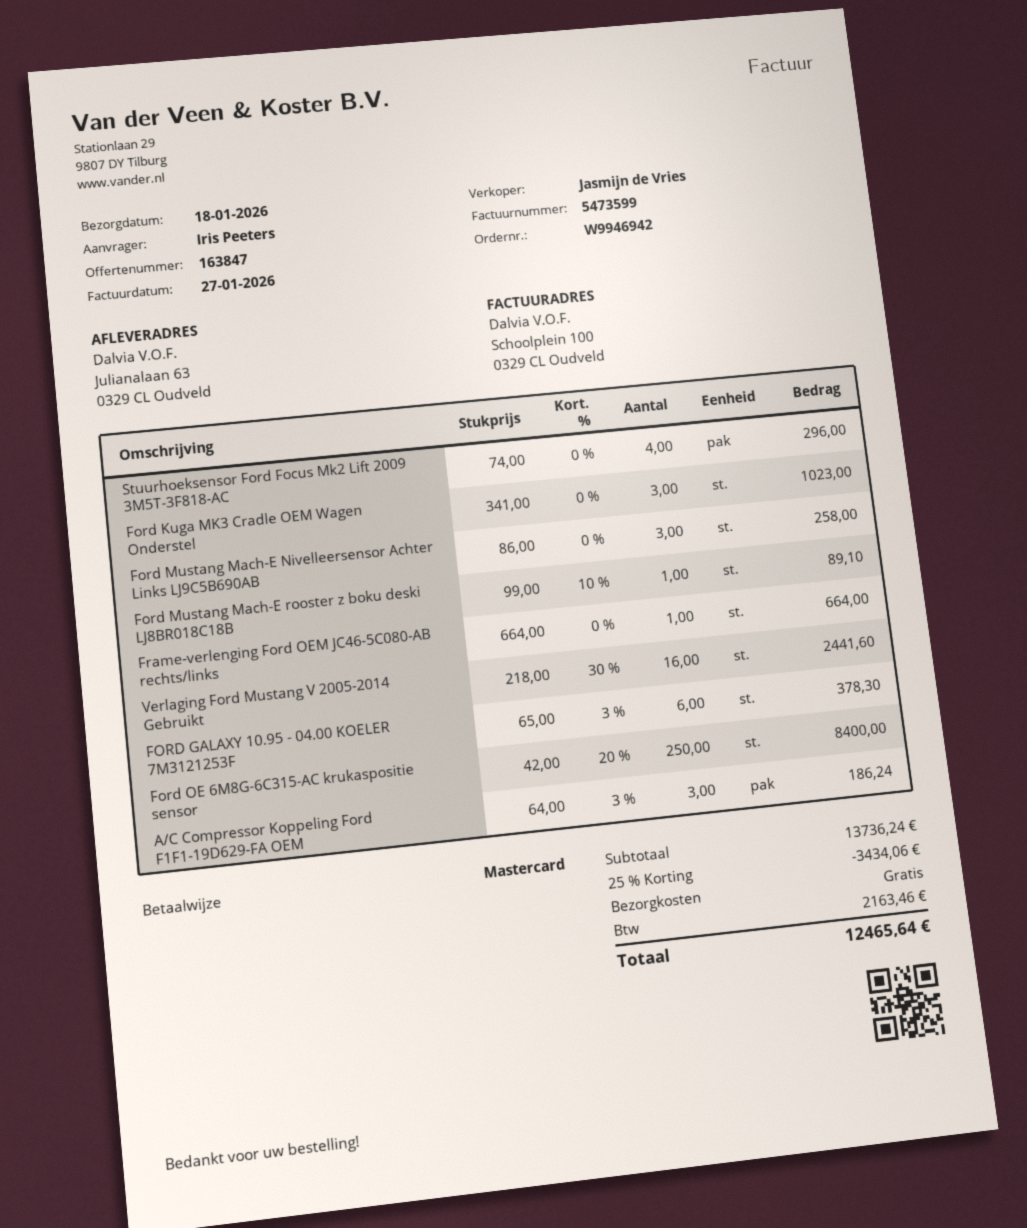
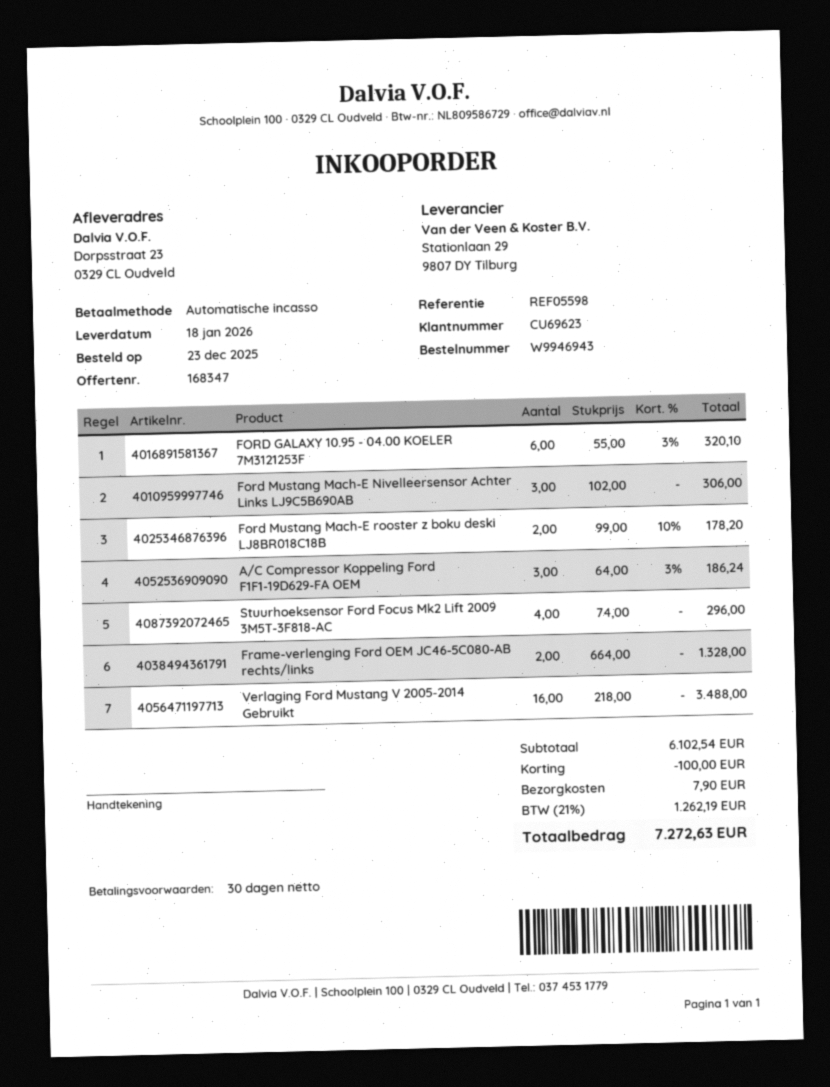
quote number: 163847 -> 168347
order number: W9946942 -> W9946943
payment method: Mastercard -> direct debit
ship to: Julianalaan 63, 0329 CL Oudveld -> Dorpsstraat 23, 0329 CL Oudveld
Ford Kuga MK3 Cradle OEM Wagen Onderstel: 3 x 341.00 = 1023.00 -> none
Ford Mustang Mach-E Nivelleersensor Achter Links LJ9C5B690AB: 3 x 86.00 = 258.00 -> 3 x 102.00 = 306.00
Ford Mustang Mach-E rooster z boku deski LJ8BR018C18B: 1 x 99.00 - 10% = 89.10 -> 2 x 99.00 - 10% = 178.20
Frame-verlenging Ford OEM JC46-5C080-AB rechts/links: 1 x 664.00 = 664.00 -> 2 x 664.00 = 1328.00
Verlaging Ford Mustang V 2005-2014 Gebruikt: 16 x 218.00 - 30% = 2441.60 -> 16 x 218.00 = 3488.00
FORD GALAXY 10.95 - 04.00 KOELER 7M3121253F: 6 x 65.00 - 3% = 378.30 -> 6 x 55.00 - 3% = 320.10
Ford OE 6M8G-6C315-AC krukaspositie sensor: 250 x 42.00 - 20% = 8400.00 -> none
subtotal: 13736.24 -> 6102.54
discount: 3434.06 -> 100.00
shipping: 0.00 -> 7.90
tax: 2163.46 -> 1262.19
total: 12465.64 -> 7272.63

